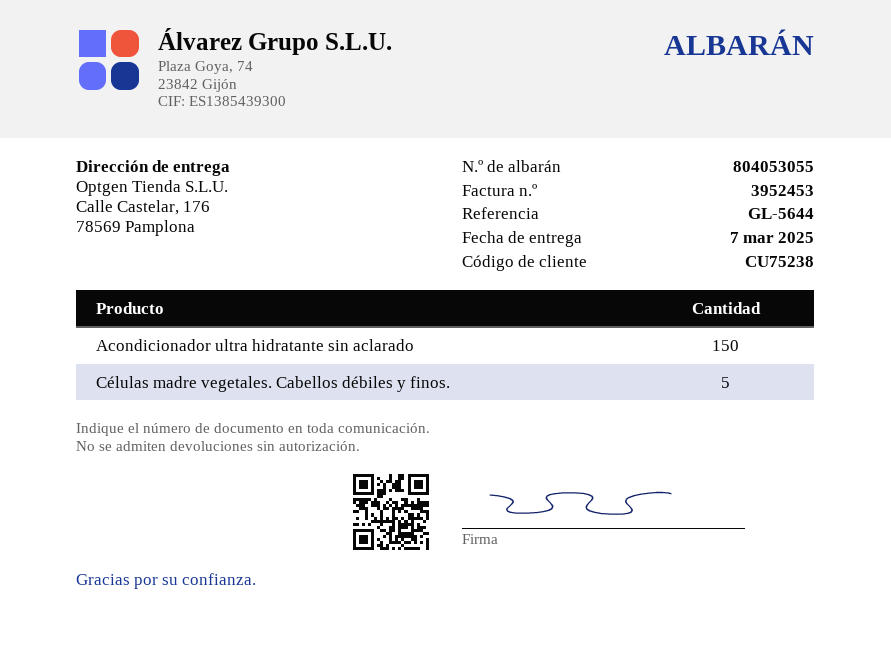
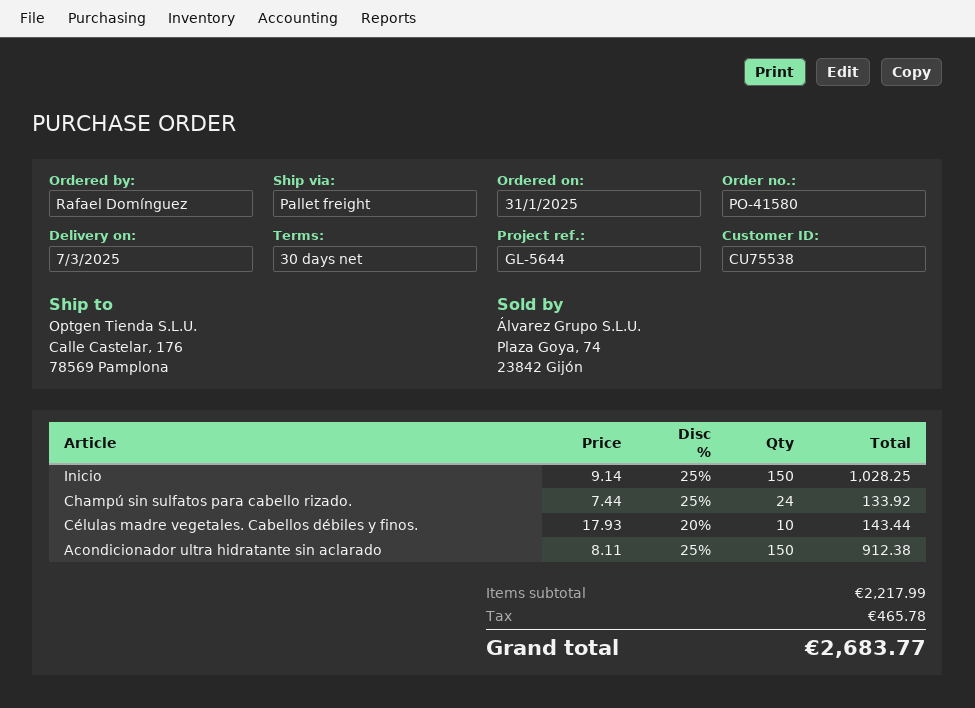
customer number: CU75238 -> CU75538
Células madre vegetales. Cabellos débiles y finos.: 5 -> 10
Inicio: none -> 150
Champú sin sulfatos para cabello rizado.: none -> 24

